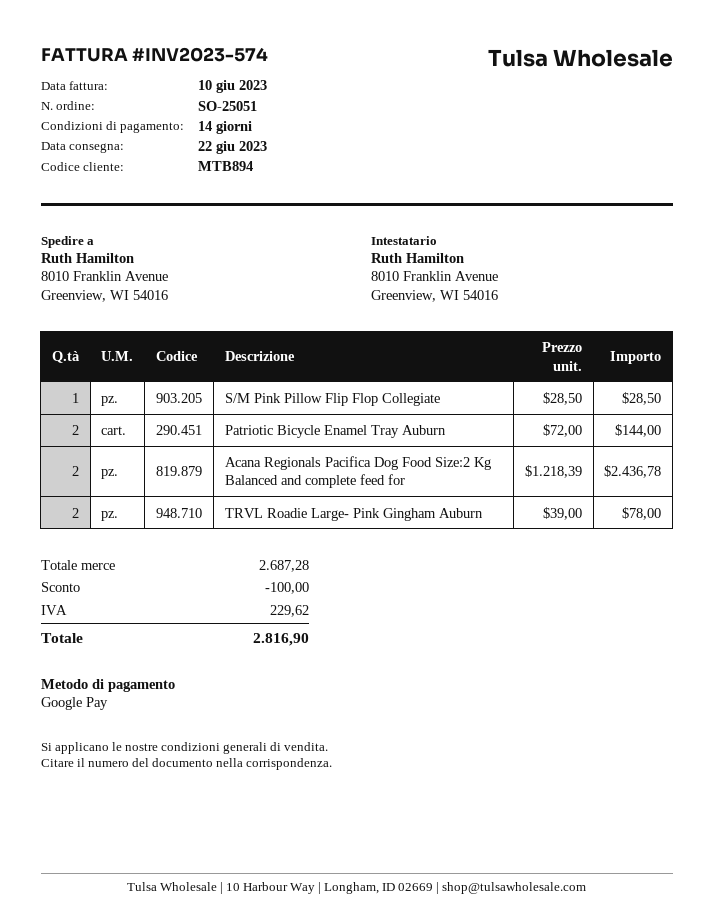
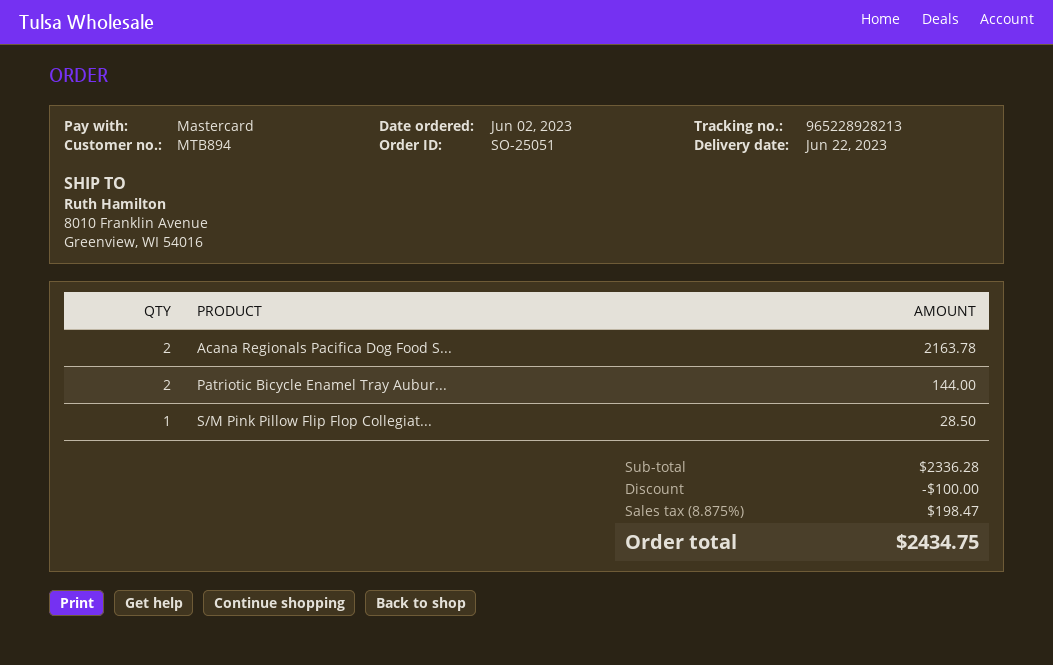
payment method: Google Pay -> Mastercard
Acana Regionals Pacifica Dog Food Size:2 Kg Balanced and complete feed for: 2 for 2436.78 -> 2 for 2163.78
TRVL Roadie Large- Pink Gingham Auburn: 2 for 78.00 -> none
subtotal: 2687.28 -> 2336.28
tax: 229.62 -> 198.47
total: 2816.90 -> 2434.75

